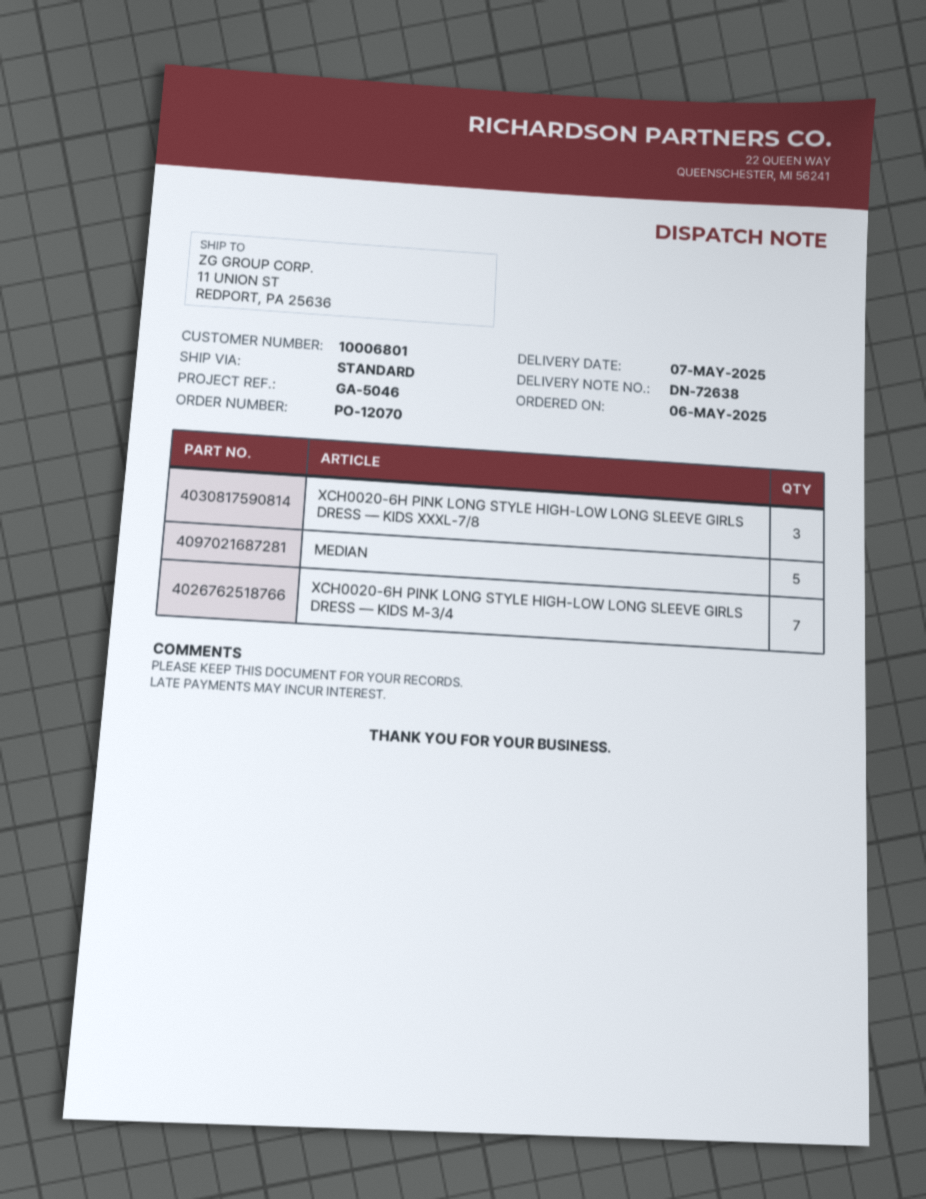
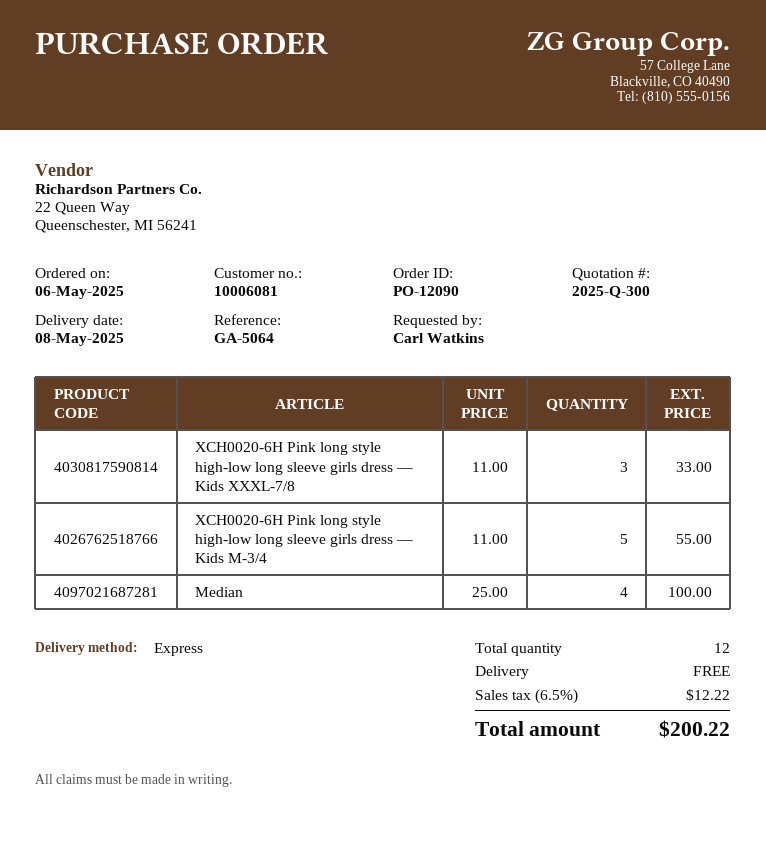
order number: PO-12070 -> PO-12090
delivery date: 2025-05-07 -> 2025-05-08
customer number: 10006801 -> 10006081
reference: GA-5046 -> GA-5064
shipping method: standard -> express
MEDIAN: 5 -> 4
XCH0020-6H PINK LONG STYLE HIGH-LOW LONG SLEEVE GIRLS DRESS — KIDS M-3/4: 7 -> 5

